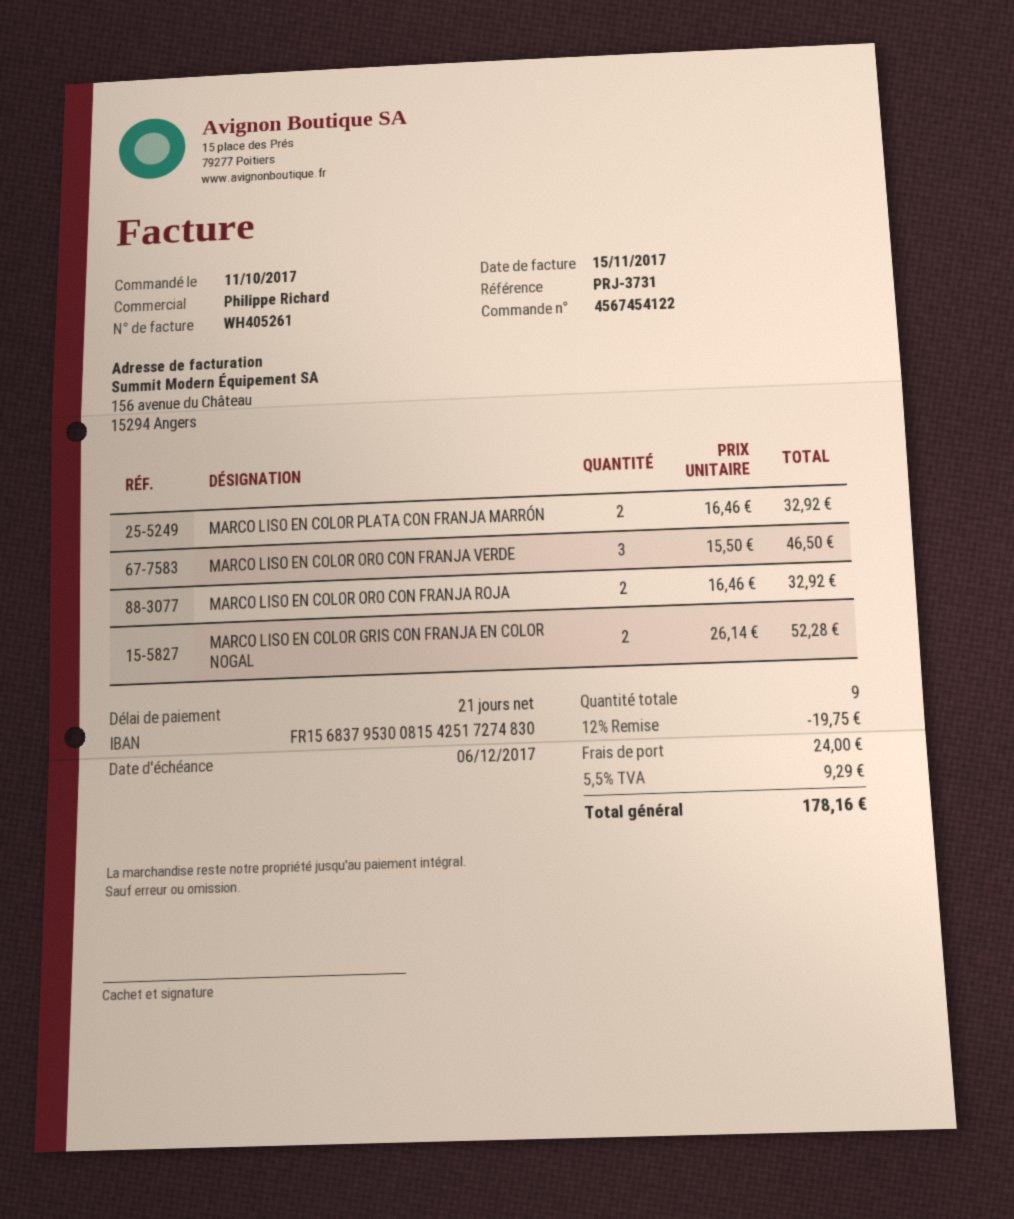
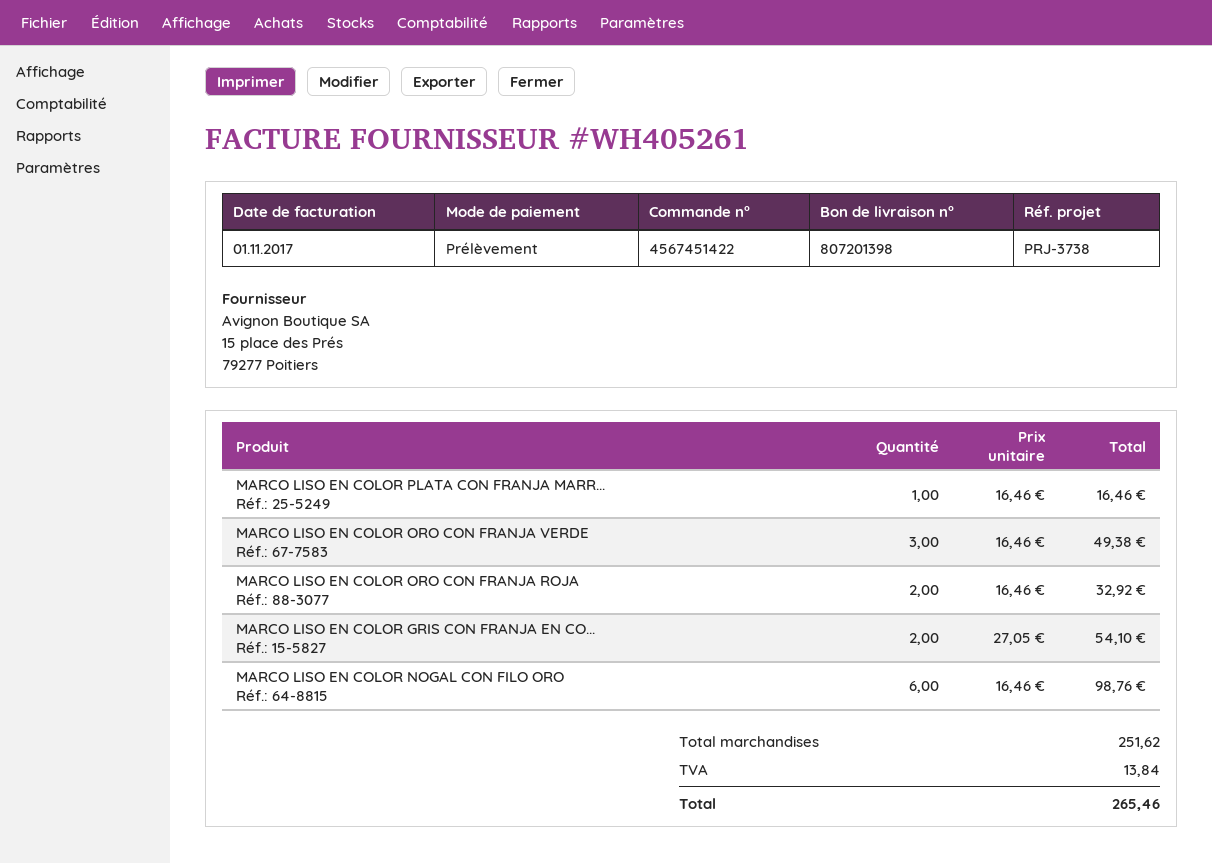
order number: 4567454122 -> 4567451422
invoice date: 2017-11-15 -> 2017-11-01
reference: PRJ-3731 -> PRJ-3738
MARCO LISO EN COLOR PLATA CON FRANJA MARRÓN: 2 x 16.46 = 32.92 -> 1 x 16.46 = 16.46
MARCO LISO EN COLOR ORO CON FRANJA VERDE: 3 x 15.50 = 46.50 -> 3 x 16.46 = 49.38
MARCO LISO EN COLOR GRIS CON FRANJA EN COLOR NOGAL: 2 x 26.14 = 52.28 -> 2 x 27.05 = 54.10
MARCO LISO EN COLOR NOGAL CON FILO ORO: none -> 6 x 16.46 = 98.76
discount: 12% = 19.75 -> none
shipping: 24.00 -> none
tax: 9.29 -> 13.84
total: 178.16 -> 265.46

